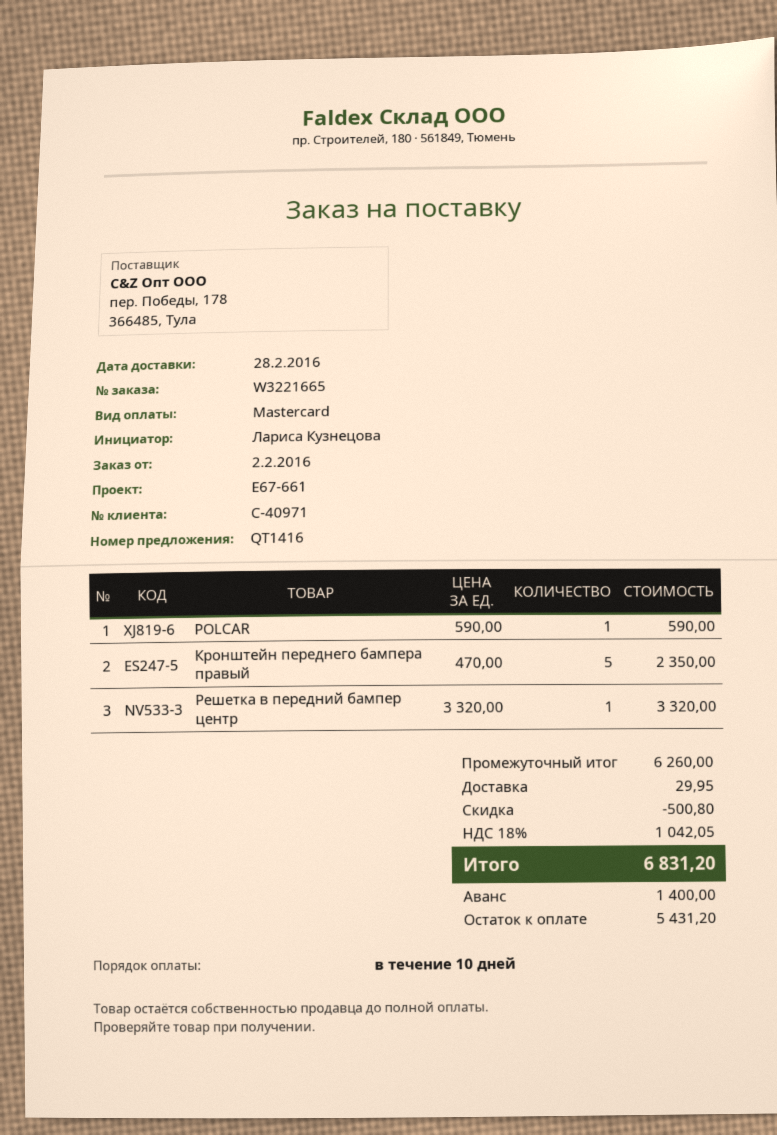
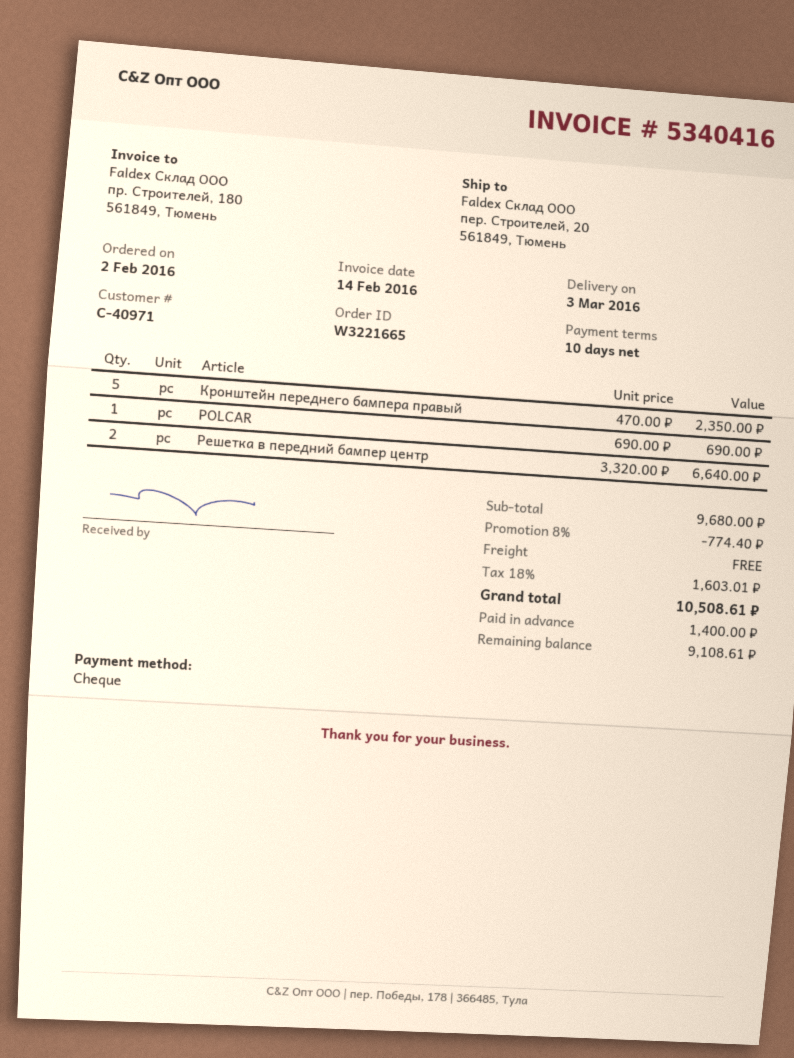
delivery date: 2016-02-28 -> 2016-03-03
payment method: Mastercard -> cheque
POLCAR: 1 x 590.00 = 590.00 -> 1 x 690.00 = 690.00
Решетка в передний бампер центр: 1 x 3320.00 = 3320.00 -> 2 x 3320.00 = 6640.00
subtotal: 6260.00 -> 9680.00
discount: 500.80 -> 774.40
shipping: 29.95 -> 0.00
tax: 18% = 1042.05 -> 18% = 1603.01
total: 6831.20 -> 10508.61
balance: 5431.20 -> 9108.61

